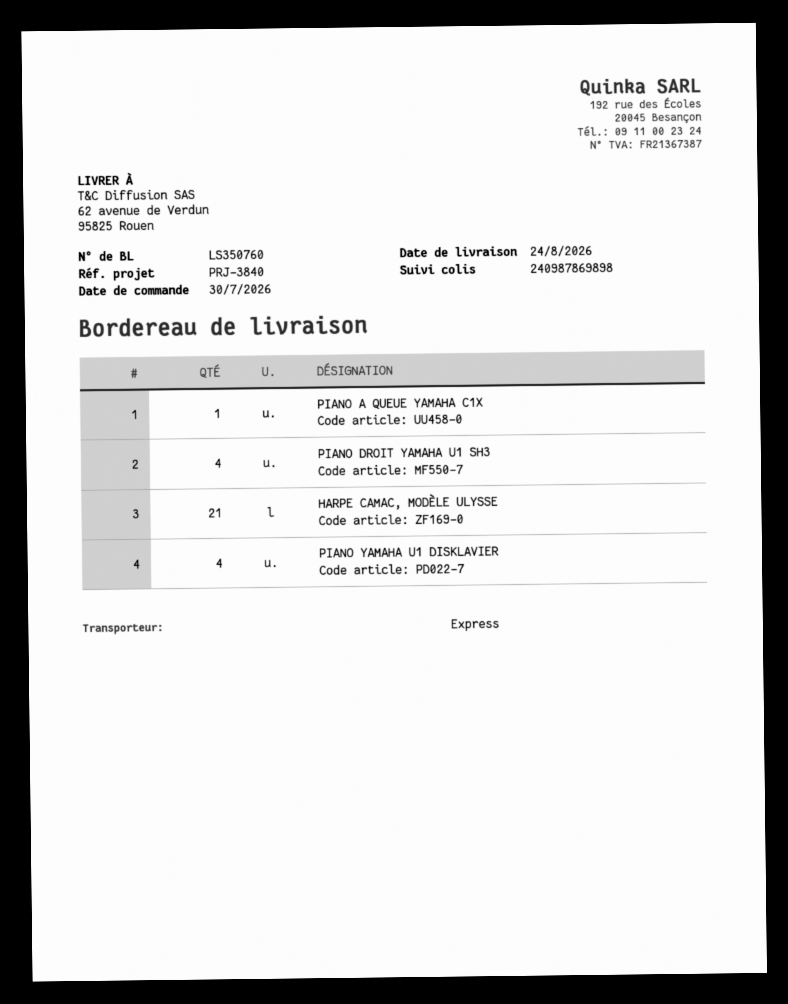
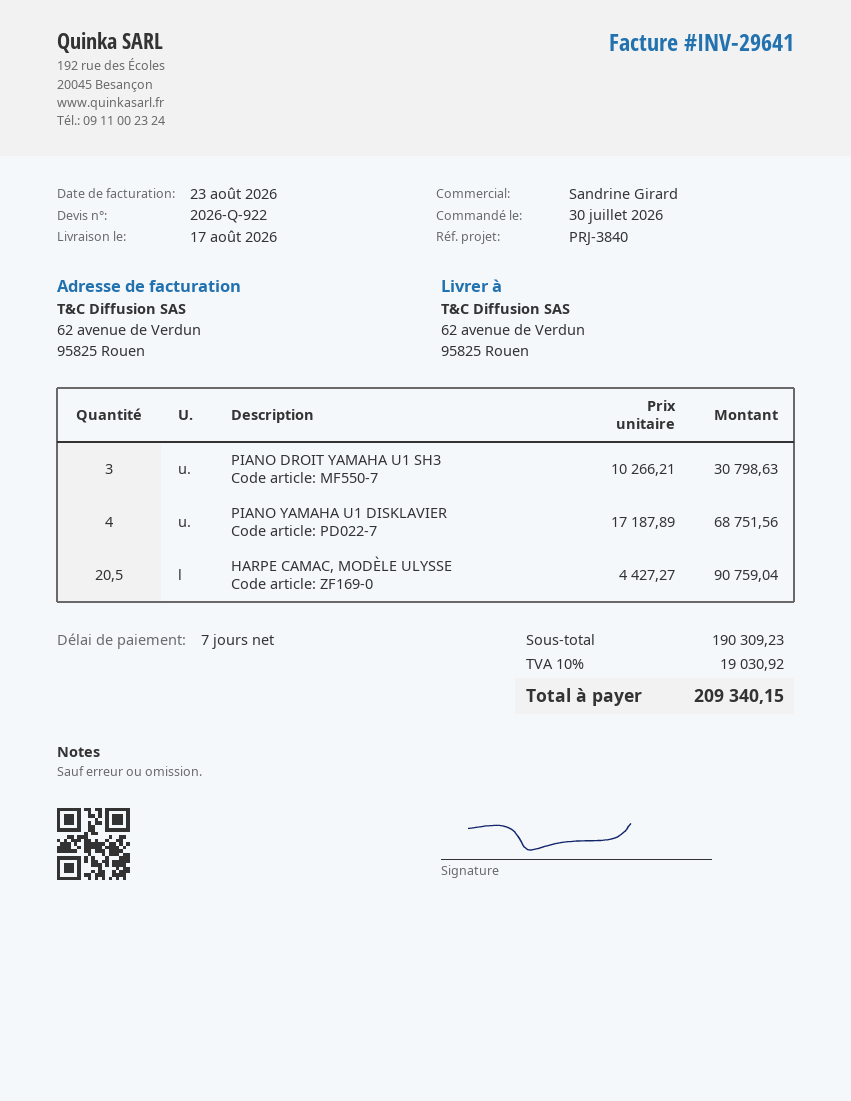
delivery date: 2026-08-24 -> 2026-08-17
PIANO A QUEUE YAMAHA C1X: 1 -> none
PIANO DROIT YAMAHA U1 SH3: 4 -> 3
HARPE CAMAC, MODÈLE ULYSSE: 21 -> 20.5

